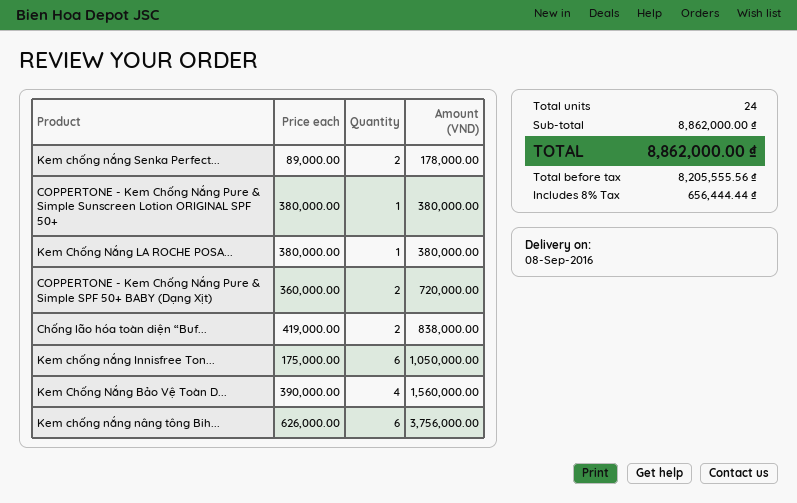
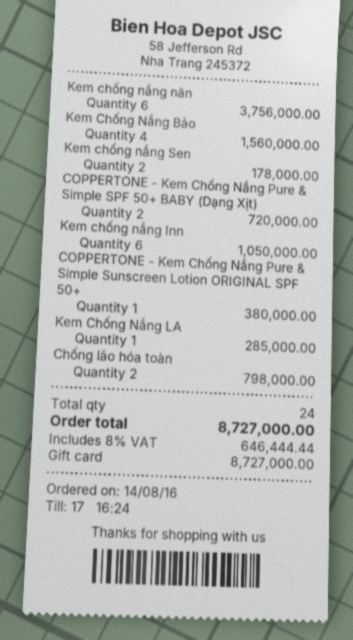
Kem Chống Nắng LA ROCHE POSA...: 1 for 380000.00 -> 1 for 285000.00
Chống lão hóa toàn diện “Buf...: 2 for 838000.00 -> 2 for 798000.00
tax: 8% = 656444.44 -> 8% = 646444.44
total: 8862000.00 -> 8727000.00

